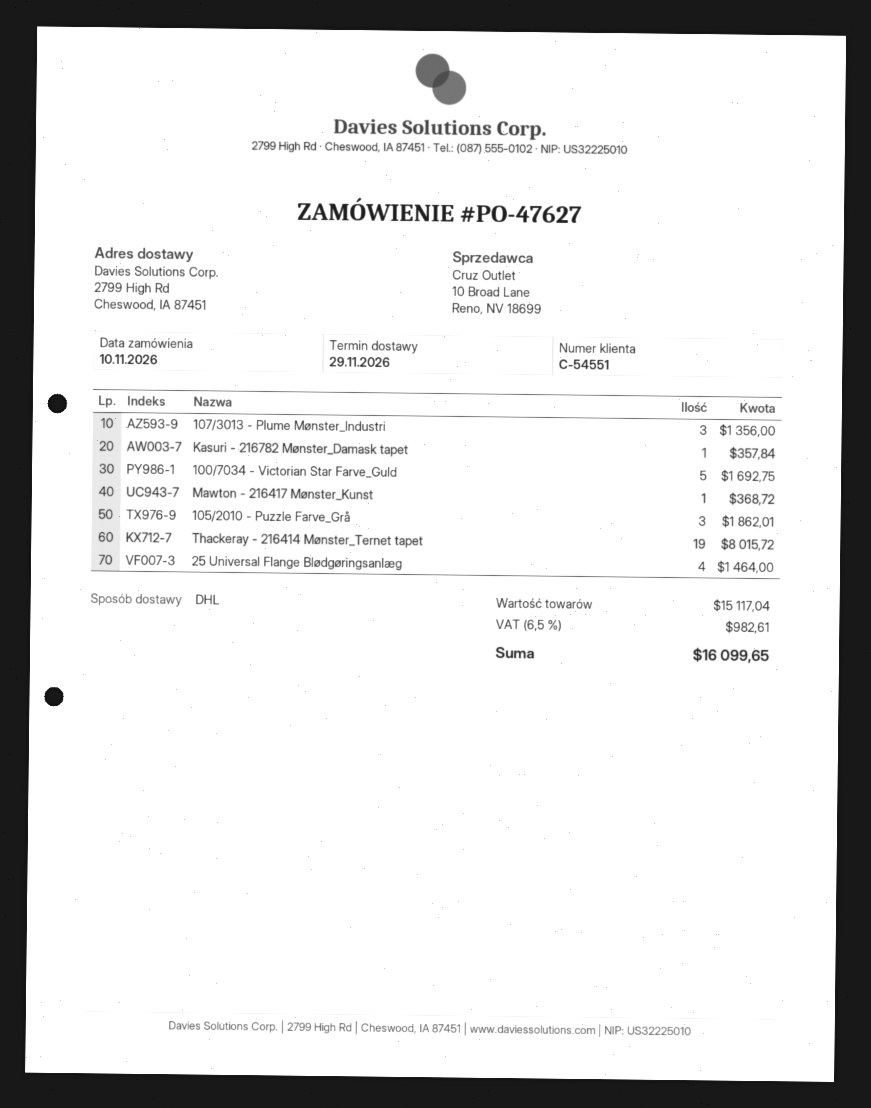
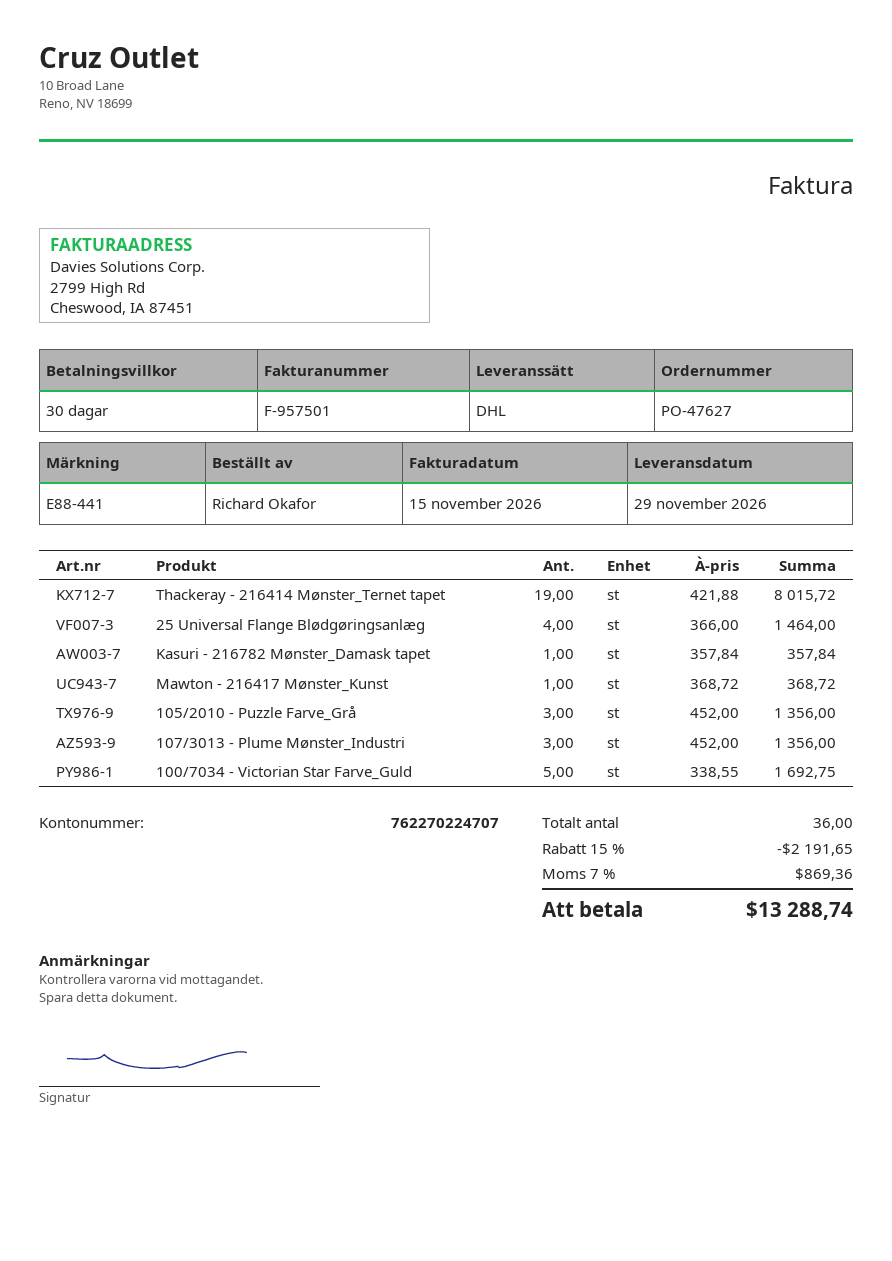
105/2010 - Puzzle Farve_Grå: 3 for 1862.01 -> 3 for 1356.00
discount: none -> 15% = 2191.65
tax: 6.5% = 982.61 -> 7% = 869.36
total: 16099.65 -> 13288.74

